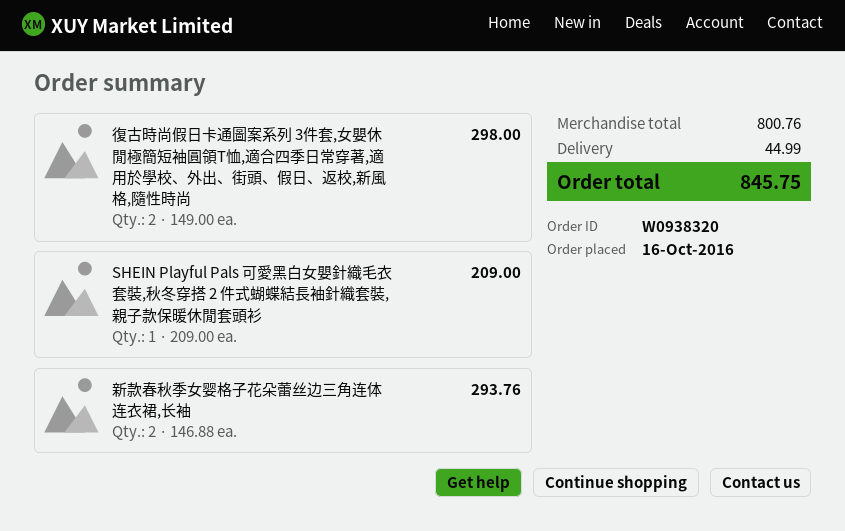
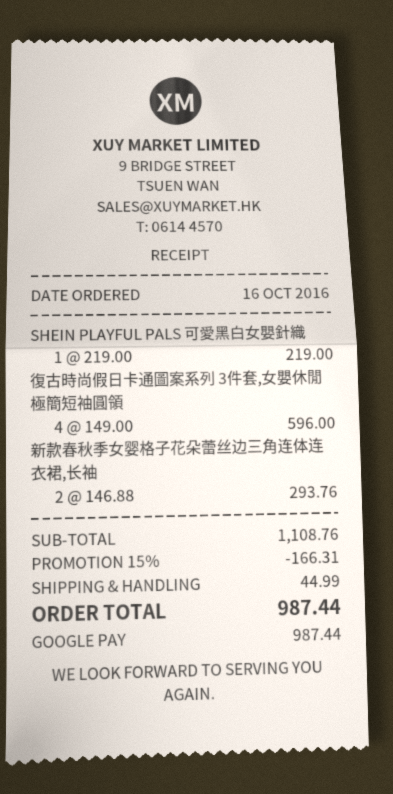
復古時尚假日卡通圖案系列 3件套,女嬰休閒極簡短袖圓領T恤,適合四季日常穿著,適用於學校、外出、街頭、假日、返校,新風格,隨性時尚: 2 x 149.00 = 298.00 -> 4 x 149.00 = 596.00
SHEIN Playful Pals 可愛黑白女嬰針織毛衣套裝,秋冬穿搭 2 件式蝴蝶結長袖針織套裝,親子款保暖休閒套頭衫: 1 x 209.00 = 209.00 -> 1 x 219.00 = 219.00
subtotal: 800.76 -> 1108.76
discount: none -> 15% = 166.31
total: 845.75 -> 987.44

